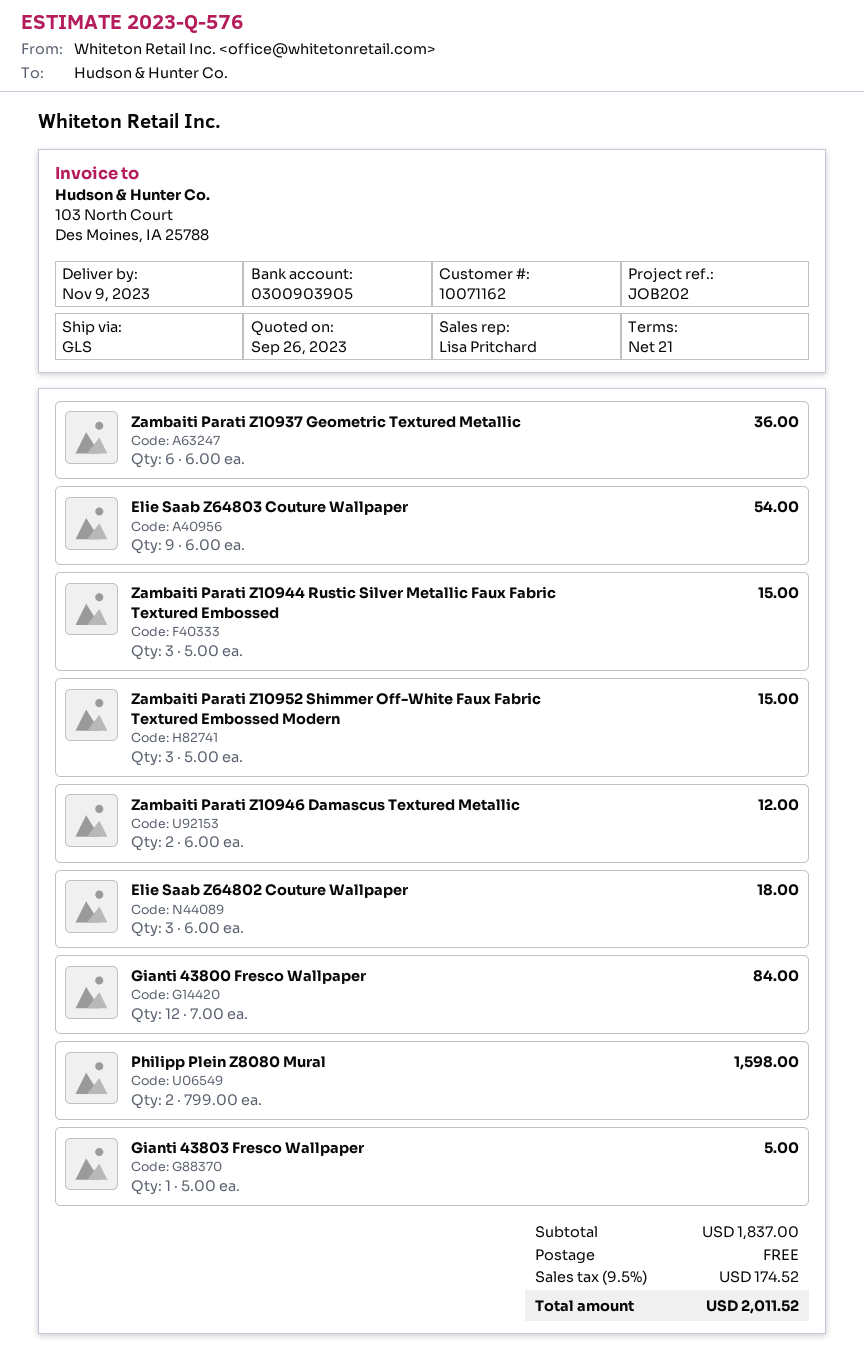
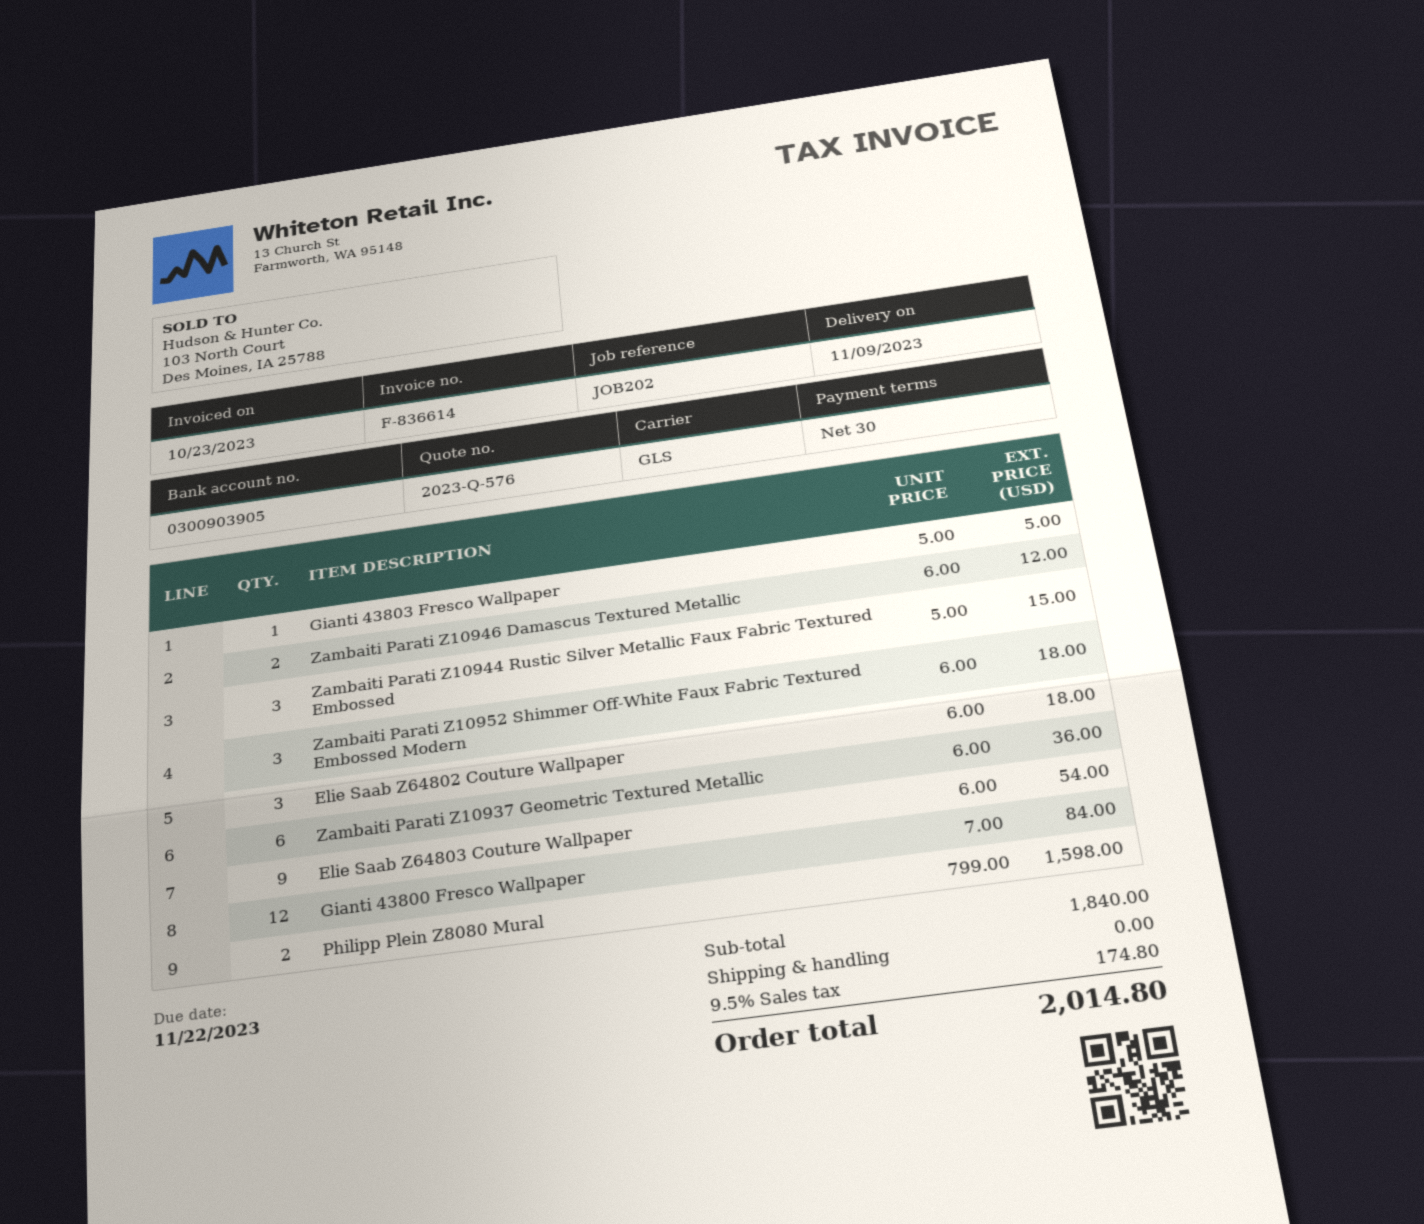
payment terms: 21 days -> 30 days
Zambaiti Parati Z10952 Shimmer Off-White Faux Fabric Textured Embossed Modern: 3 x 5.00 = 15.00 -> 3 x 6.00 = 18.00
subtotal: 1837.00 -> 1840.00
tax: 9.5% = 174.52 -> 9.5% = 174.80
total: 2011.52 -> 2014.80

